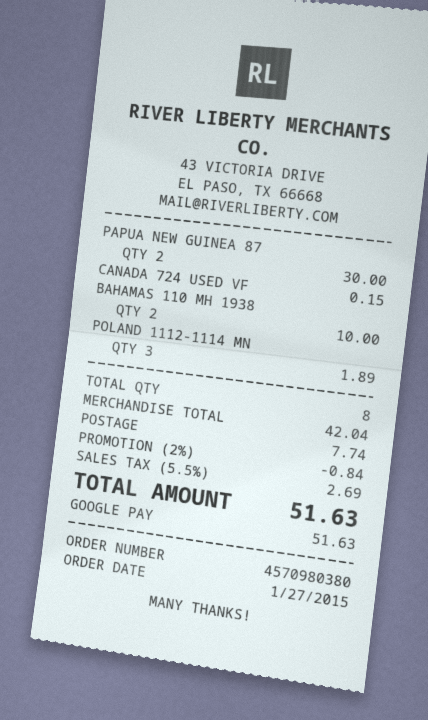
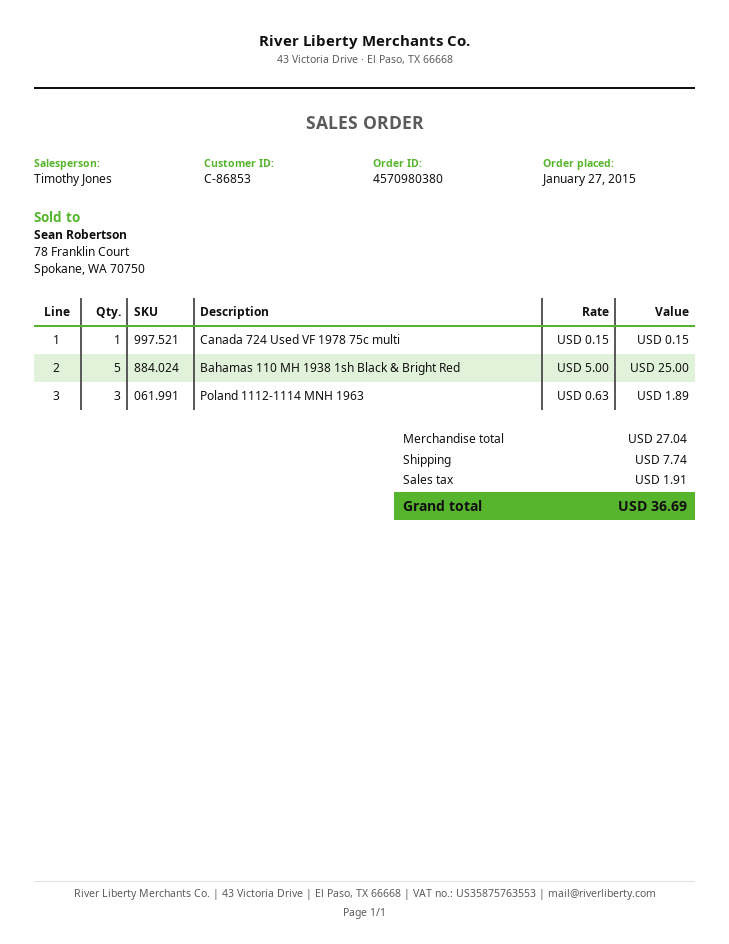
PAPUA NEW GUINEA 87: 2 for 30.00 -> none
BAHAMAS 110 MH 1938: 2 for 10.00 -> 5 for 25.00
subtotal: 42.04 -> 27.04
discount: 2% = 0.84 -> none
tax: 2.69 -> 1.91
total: 51.63 -> 36.69

